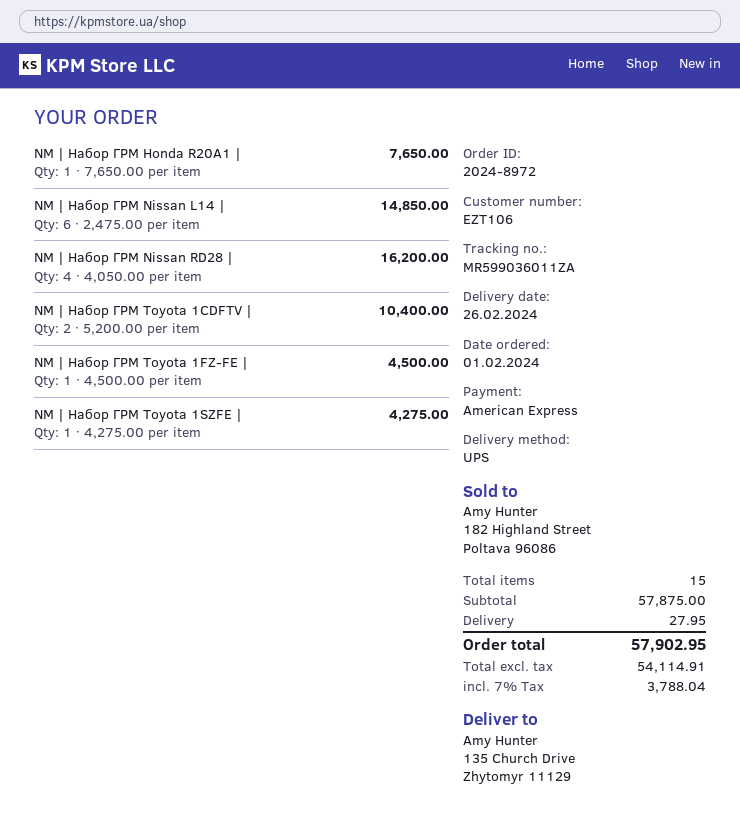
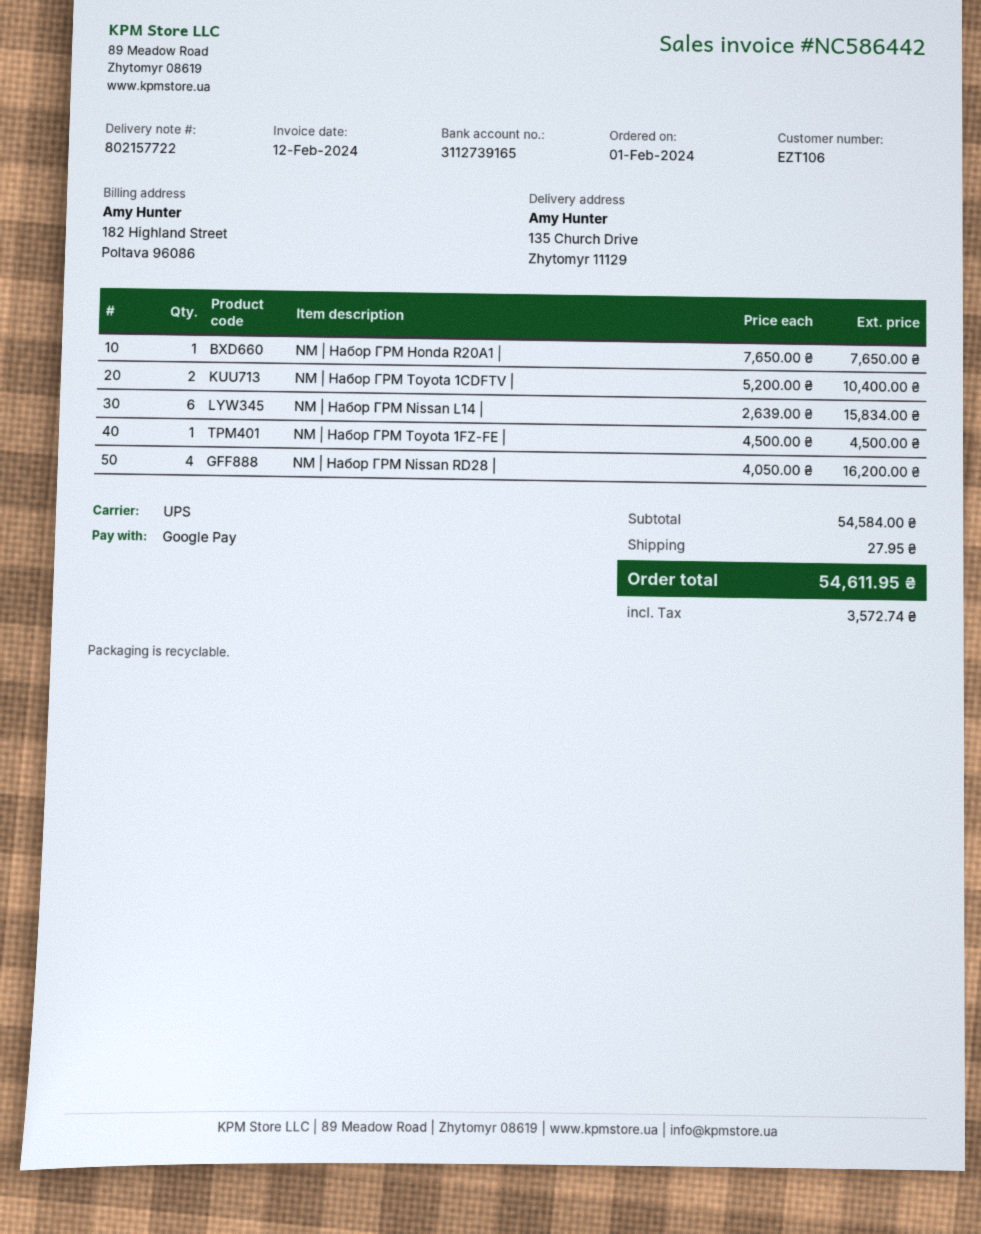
payment method: American Express -> Google Pay
NM | Набор ГРМ Nissan L14 |: 6 x 2475.00 = 14850.00 -> 6 x 2639.00 = 15834.00
NM | Набор ГРМ Toyota 1SZFE |: 1 x 4275.00 = 4275.00 -> none
subtotal: 57875.00 -> 54584.00
tax: 3788.04 -> 3572.74
total: 57902.95 -> 54611.95

